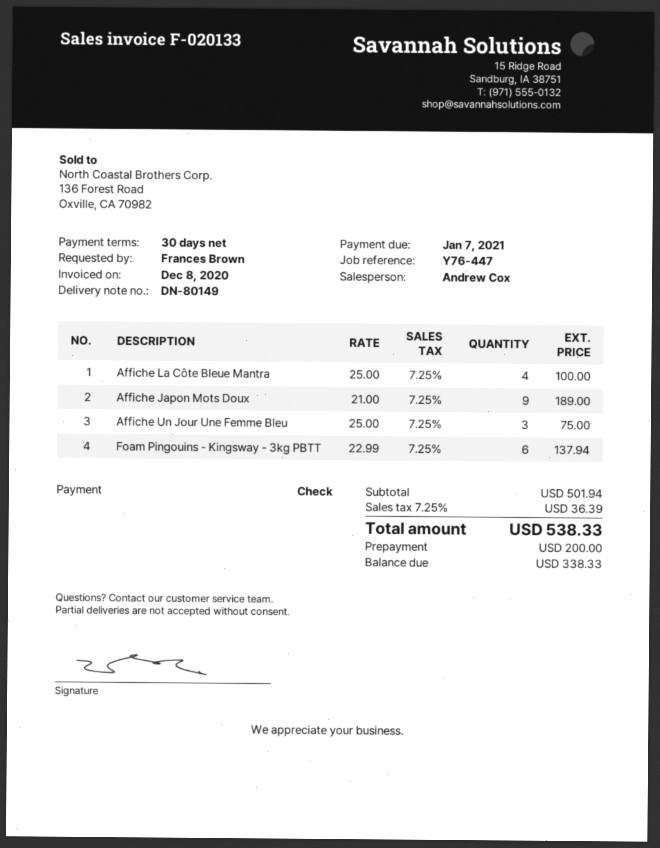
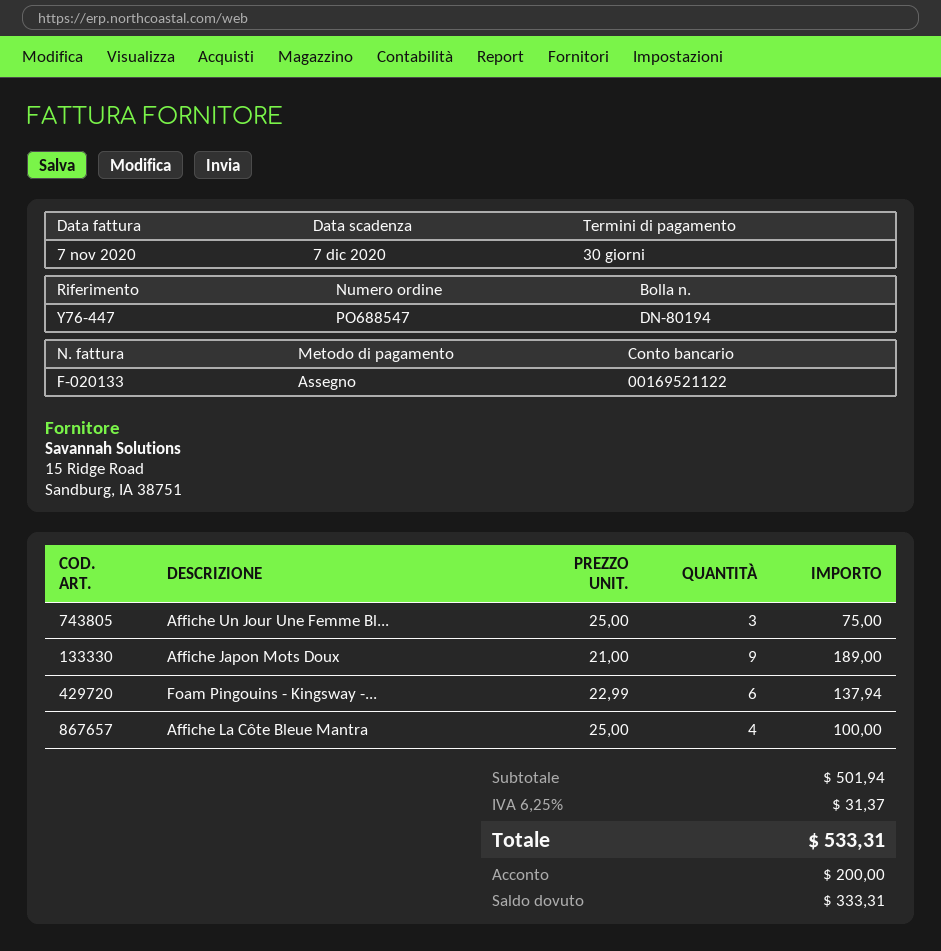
delivery note number: DN-80149 -> DN-80194
invoice date: 2020-12-08 -> 2020-11-07
due date: 2021-01-07 -> 2020-12-07
tax: 7.25% = 36.39 -> 6.25% = 31.37
total: 538.33 -> 533.31
balance: 338.33 -> 333.31

